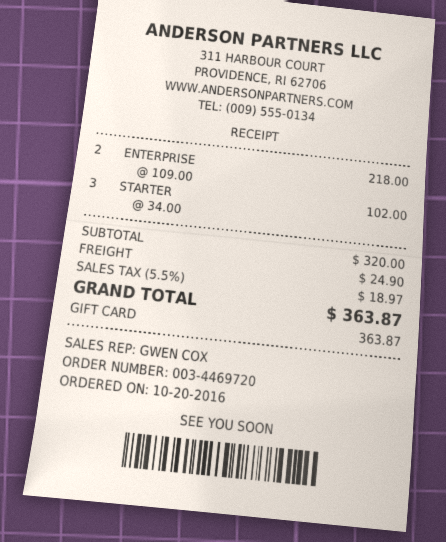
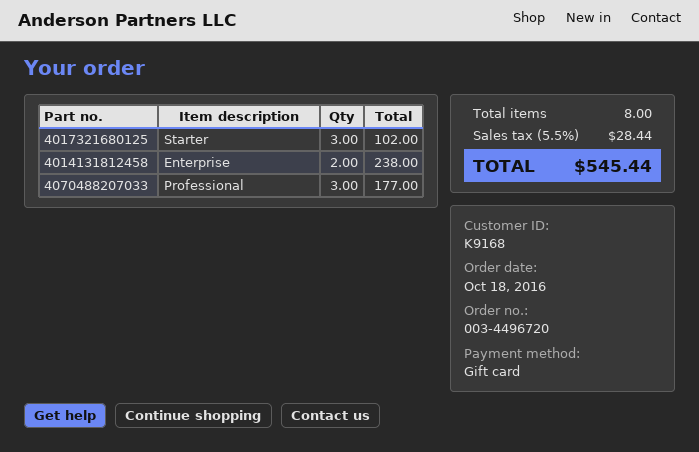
order number: 003-4469720 -> 003-4496720
order date: 2016-10-20 -> 2016-10-18
ENTERPRISE: 2 for 218.00 -> 2 for 238.00
Professional: none -> 3 for 177.00
shipping: 24.90 -> none
tax: 5.5% = 18.97 -> 5.5% = 28.44
total: 363.87 -> 545.44

